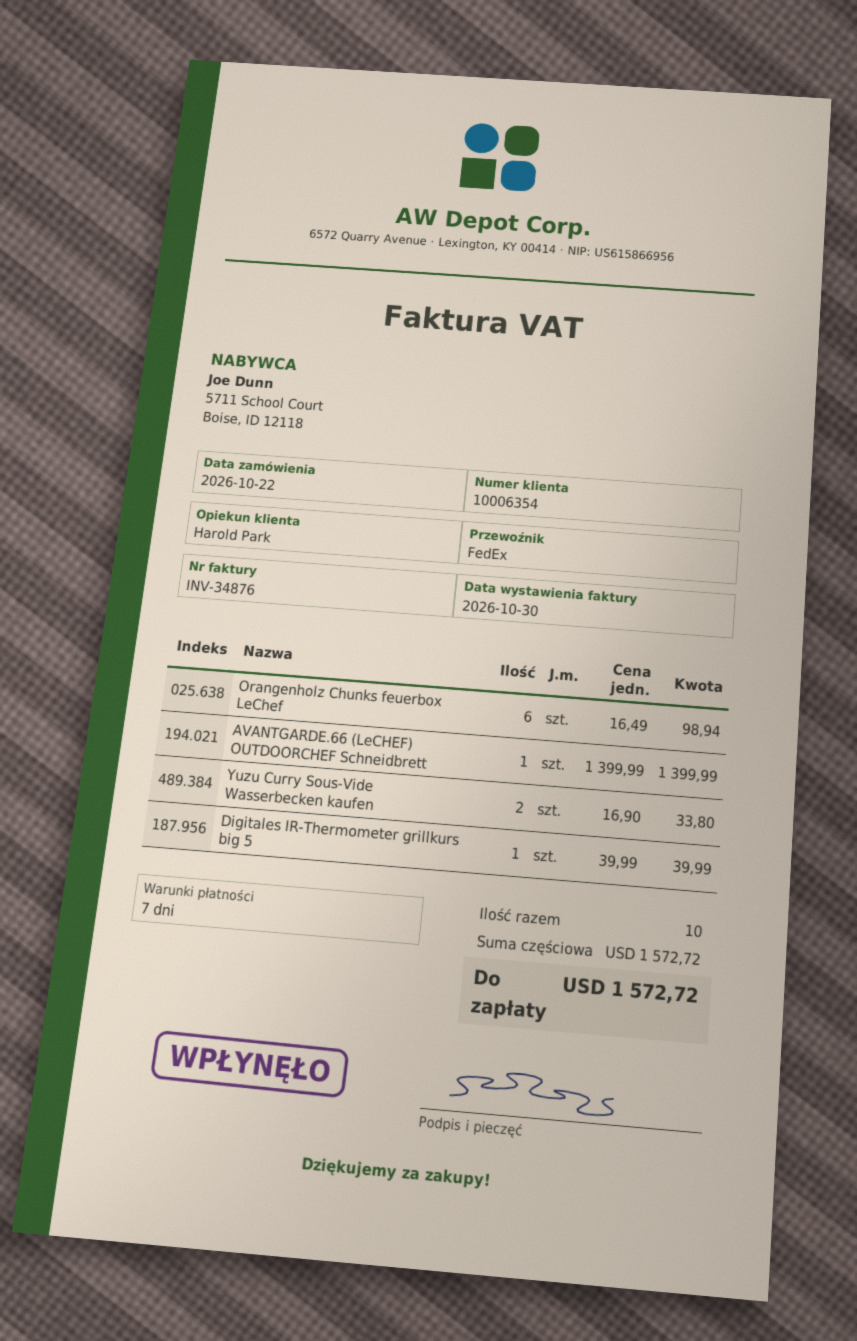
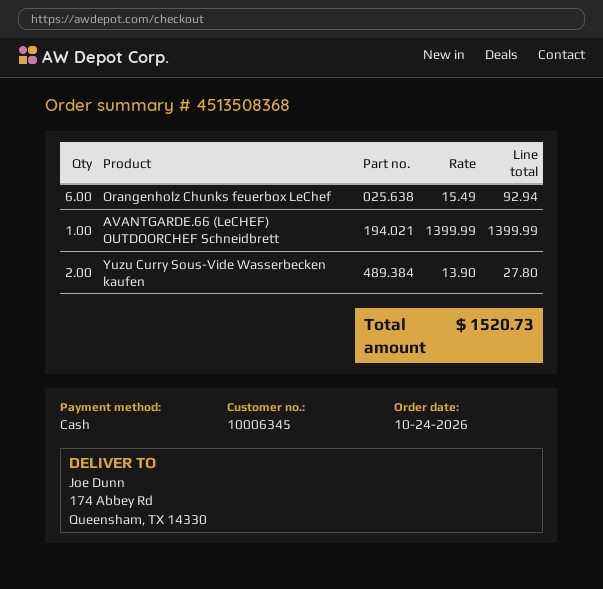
order date: 2026-10-22 -> 2026-10-24
customer number: 10006354 -> 10006345
Orangenholz Chunks feuerbox LeChef: 6 x 16.49 = 98.94 -> 6 x 15.49 = 92.94
Yuzu Curry Sous-Vide Wasserbecken kaufen: 2 x 16.90 = 33.80 -> 2 x 13.90 = 27.80
Digitales IR-Thermometer grillkurs big 5: 1 x 39.99 = 39.99 -> none
total: 1572.72 -> 1520.73

